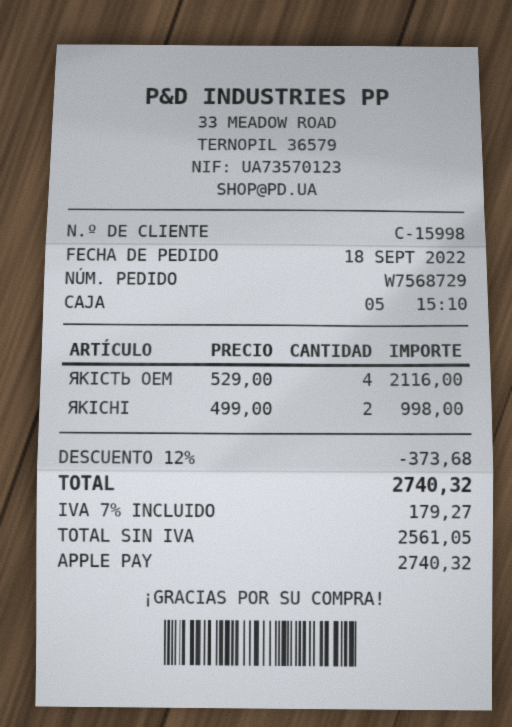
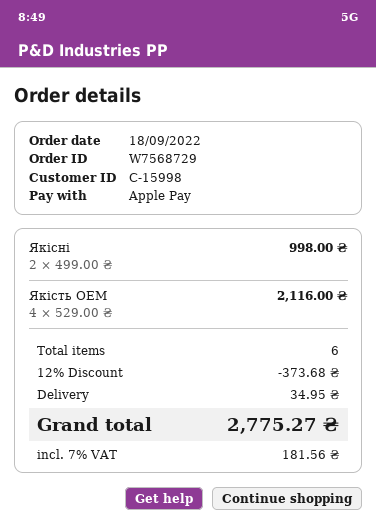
shipping: none -> 34.95
tax: 7% = 179.27 -> 7% = 181.56
total: 2740.32 -> 2775.27

